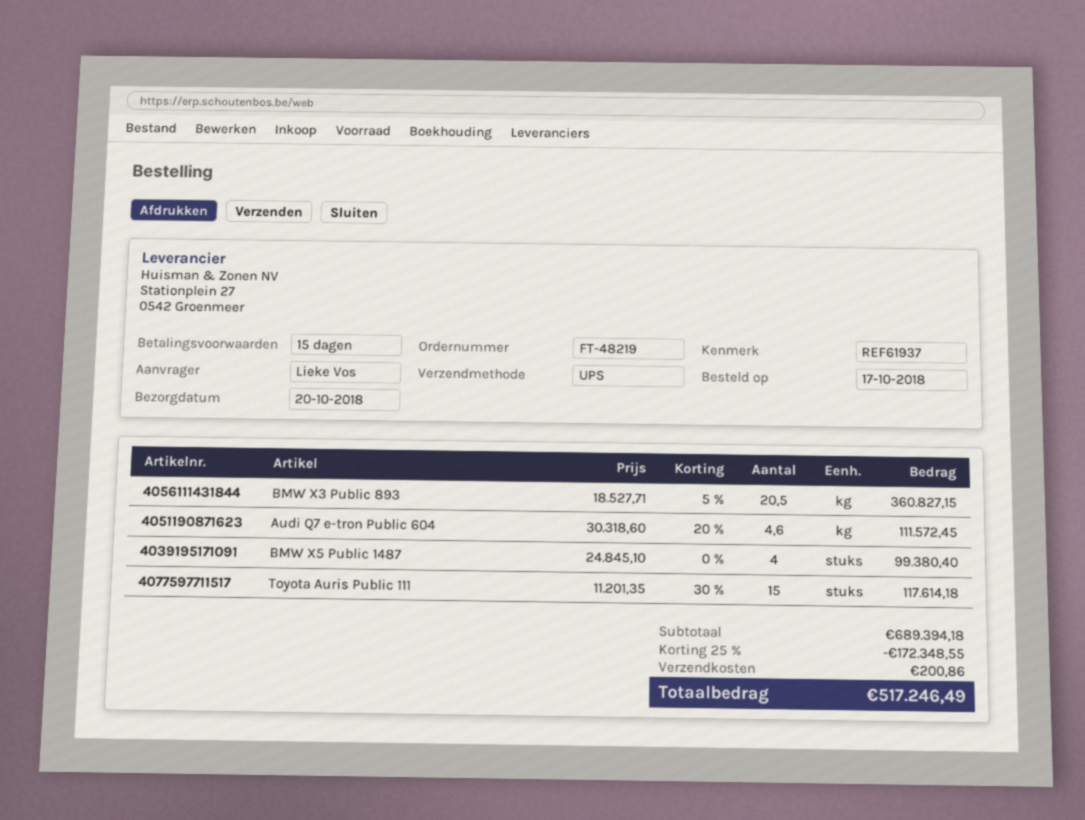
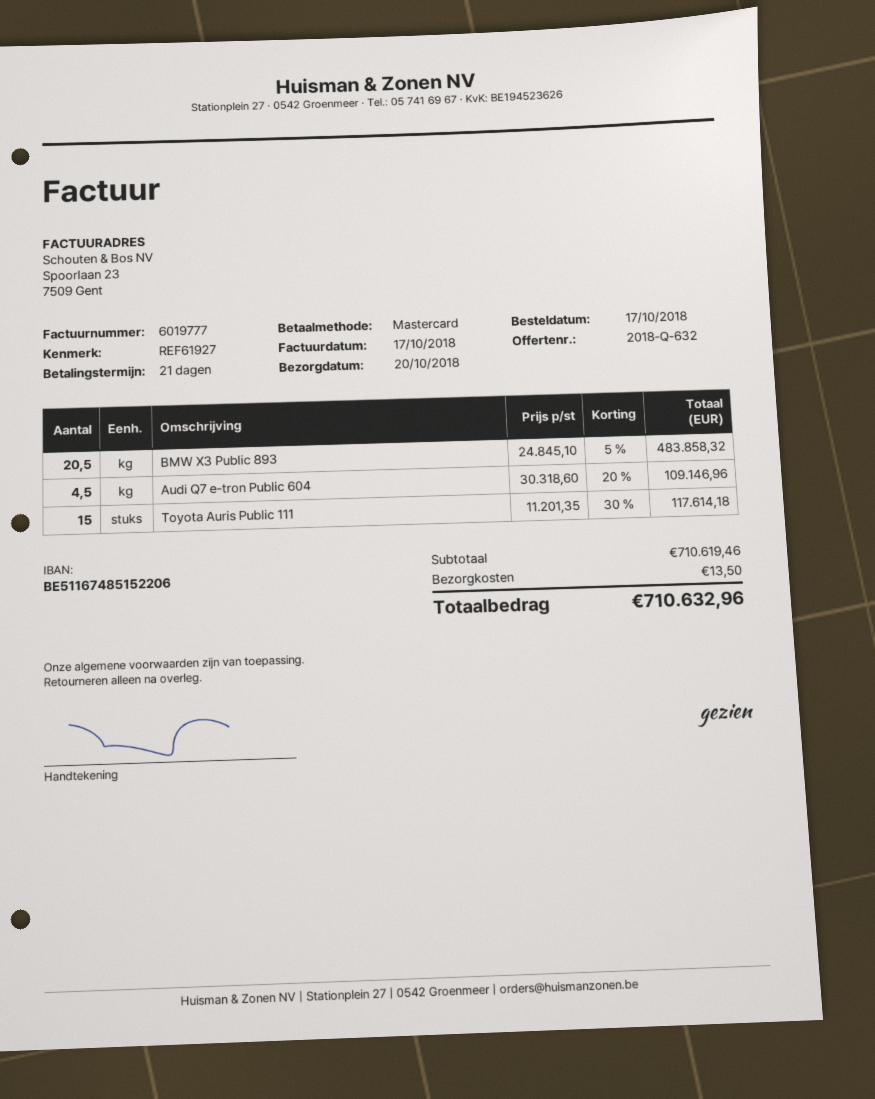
payment terms: 15 days -> 21 days
reference: REF61937 -> REF61927
BMW X3 Public 893: 20.5 x 18527.71 - 5% = 360827.15 -> 20.5 x 24845.10 - 5% = 483858.32
Audi Q7 e-tron Public 604: 4.6 x 30318.60 - 20% = 111572.45 -> 4.5 x 30318.60 - 20% = 109146.96
BMW X5 Public 1487: 4 x 24845.10 = 99380.40 -> none
subtotal: 689394.18 -> 710619.46
discount: 25% = 172348.55 -> none
shipping: 200.86 -> 13.50
total: 517246.49 -> 710632.96

